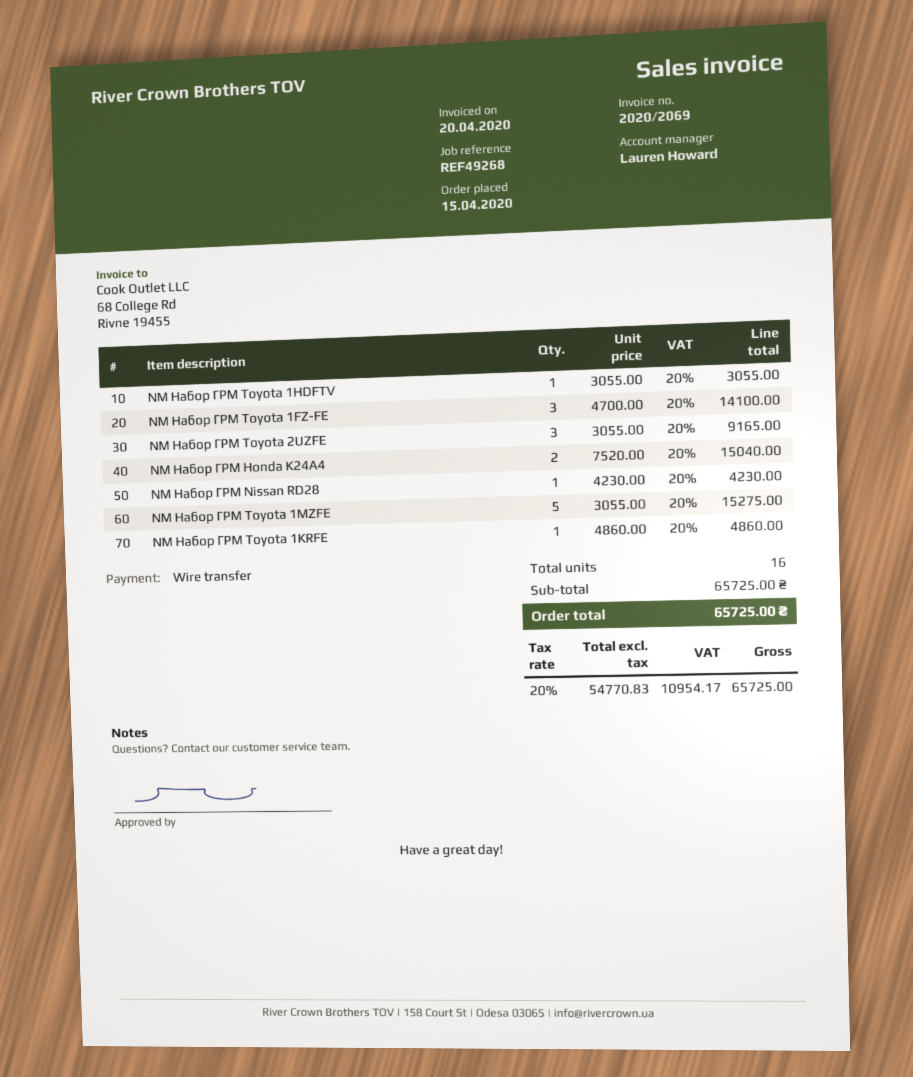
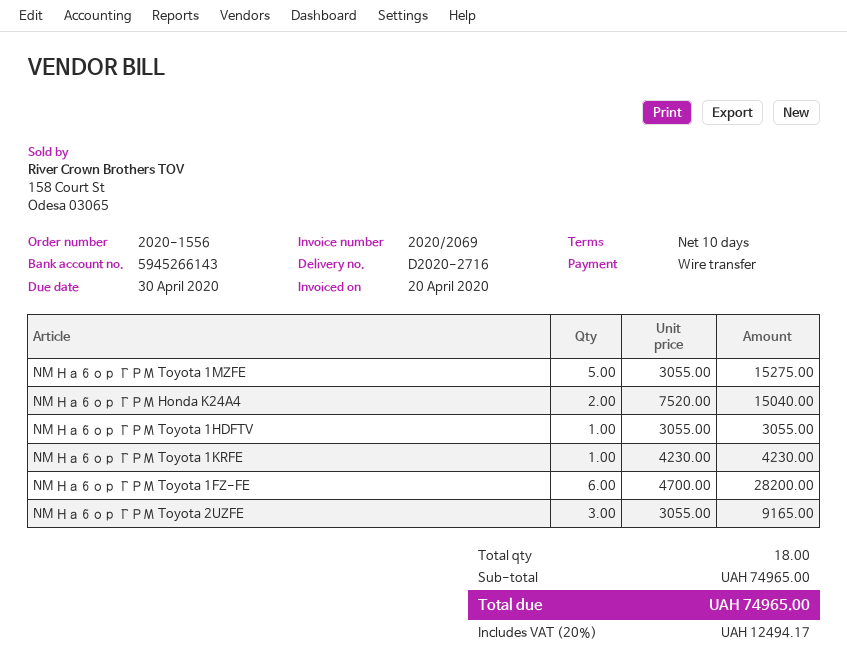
NM Набор ГРМ Toyota 1FZ-FE: 3 x 4700.00 = 14100.00 -> 6 x 4700.00 = 28200.00
NM Набор ГРМ Nissan RD28: 1 x 4230.00 = 4230.00 -> none
NM Набор ГРМ Toyota 1KRFE: 1 x 4860.00 = 4860.00 -> 1 x 4230.00 = 4230.00
total quantity: 16 -> 18
subtotal: 65725.00 -> 74965.00
tax: 20% = 10954.17 -> 20% = 12494.17
total: 65725.00 -> 74965.00

